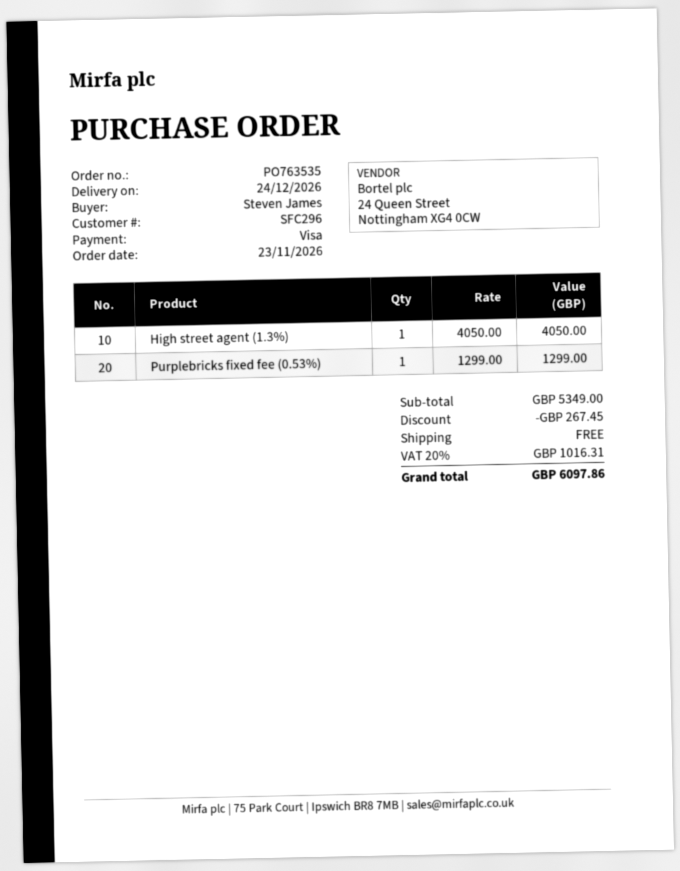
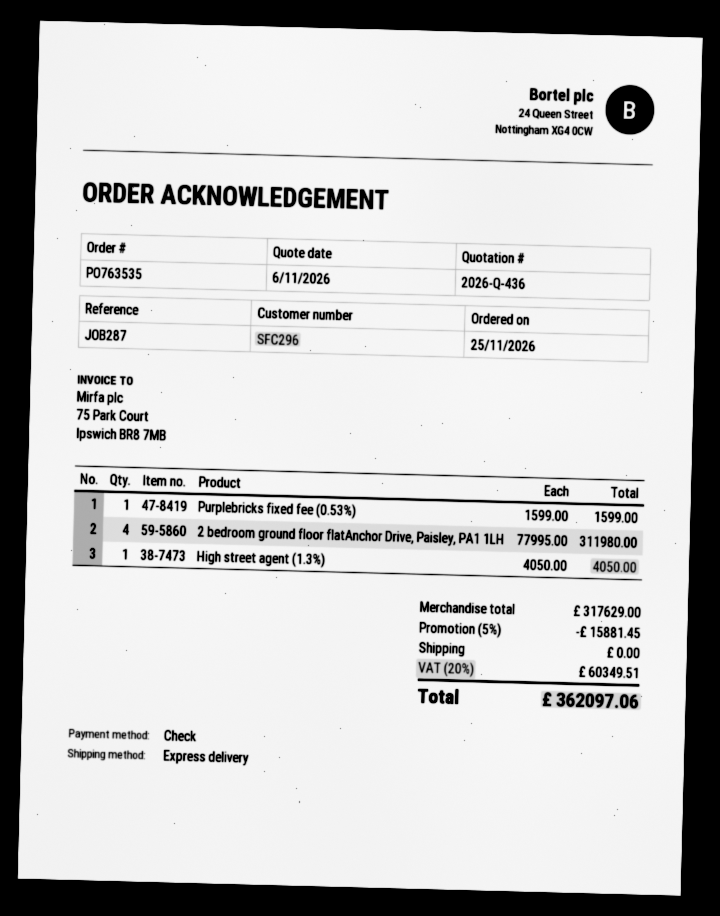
order date: 2026-11-23 -> 2026-11-25
payment method: Visa -> cheque
Purplebricks fixed fee (0.53%): 1 x 1299.00 = 1299.00 -> 1 x 1599.00 = 1599.00
2 bedroom ground floor flatAnchor Drive, Paisley, PA1 1LH: none -> 4 x 77995.00 = 311980.00
subtotal: 5349.00 -> 317629.00
discount: 267.45 -> 15881.45
tax: 20% = 1016.31 -> 20% = 60349.51
total: 6097.86 -> 362097.06

